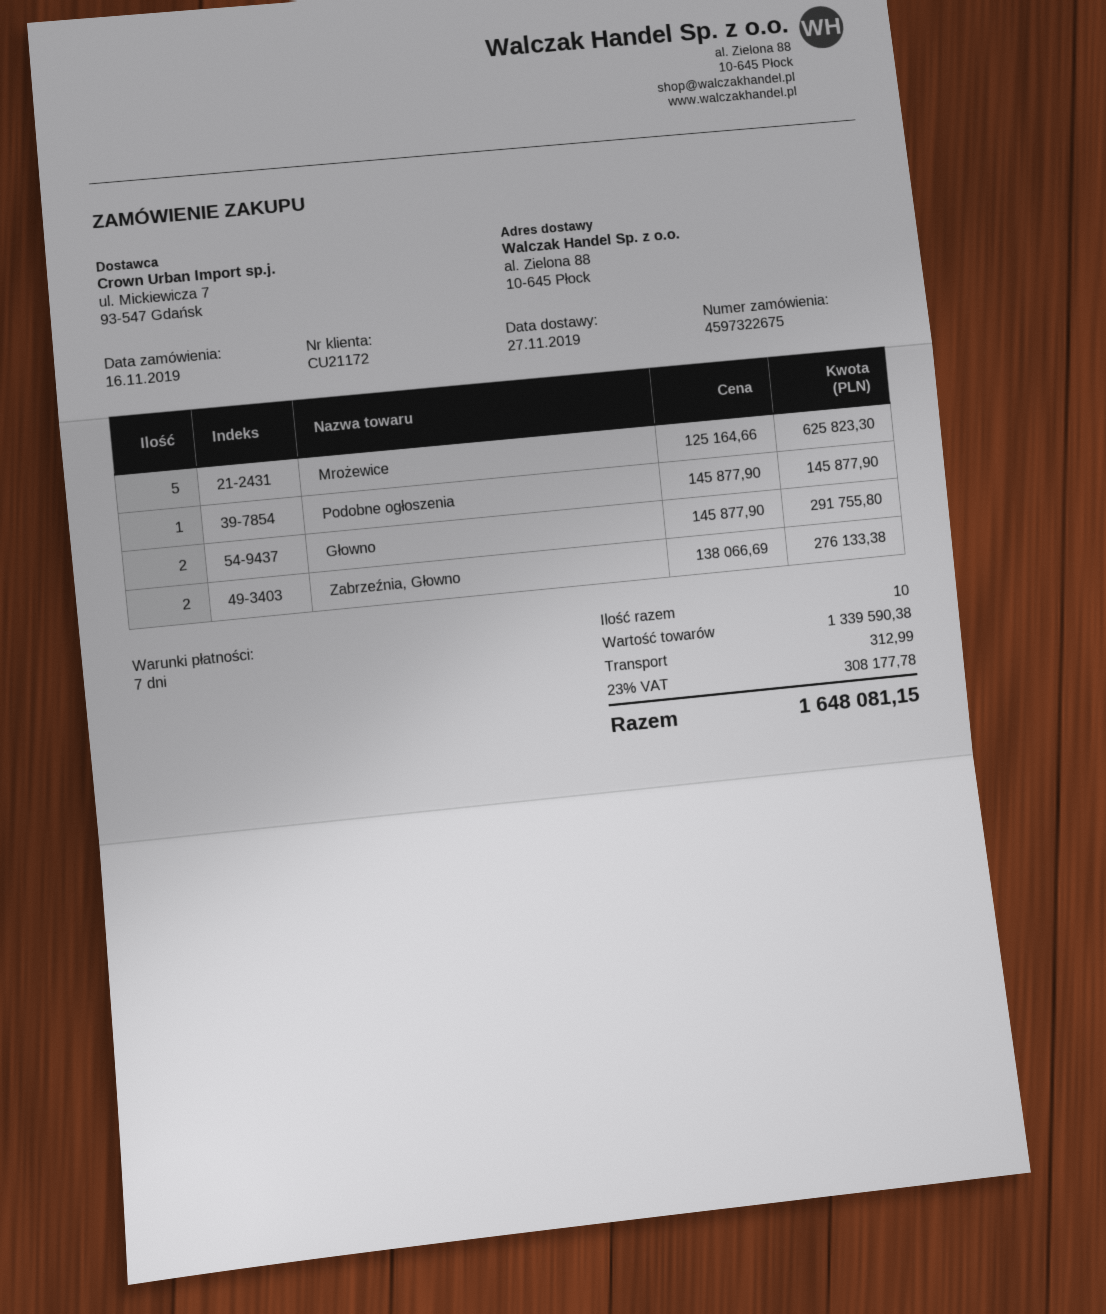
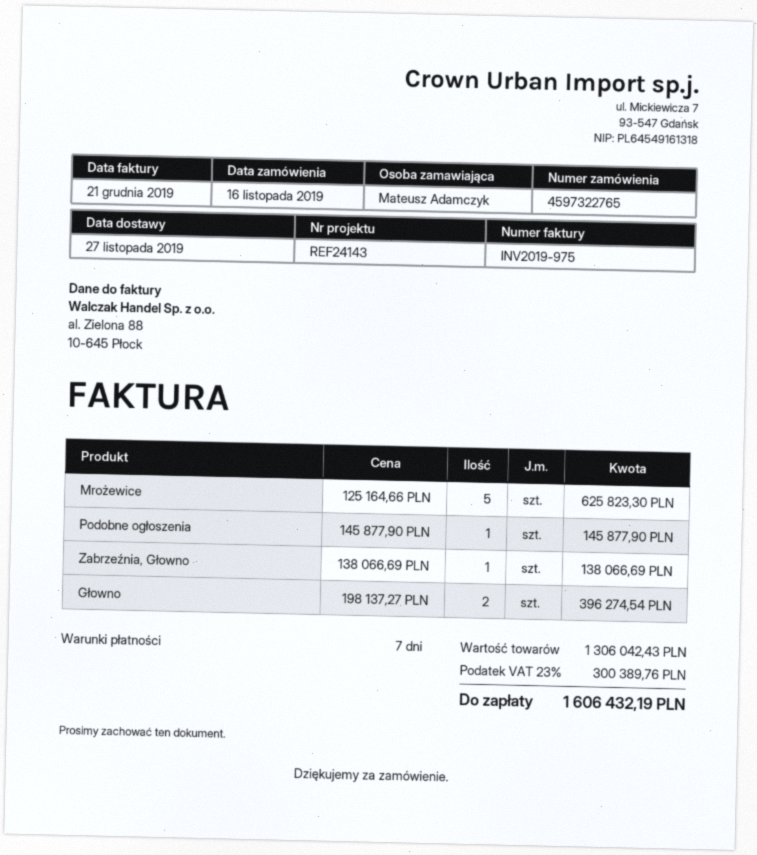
order number: 4597322675 -> 4597322765
Głowno: 2 x 145877.90 = 291755.80 -> 2 x 198137.27 = 396274.54
Zabrzeźnia, Głowno: 2 x 138066.69 = 276133.38 -> 1 x 138066.69 = 138066.69
subtotal: 1339590.38 -> 1306042.43
shipping: 312.99 -> none
tax: 23% = 308177.78 -> 23% = 300389.76
total: 1648081.15 -> 1606432.19

